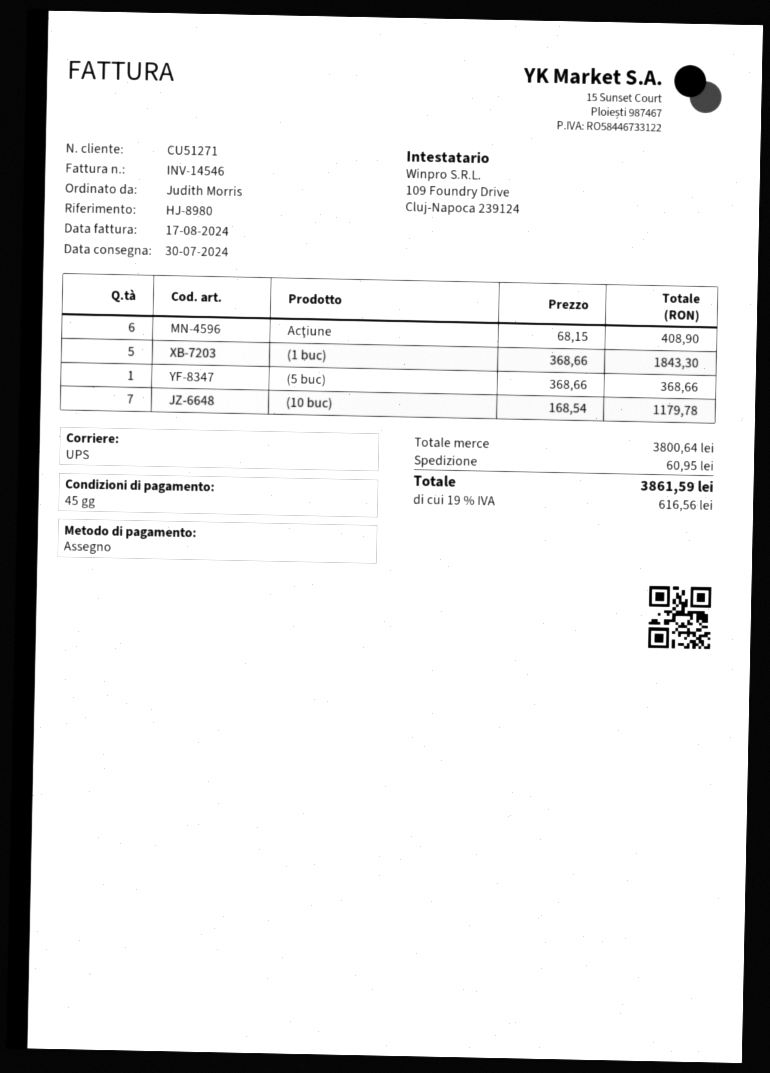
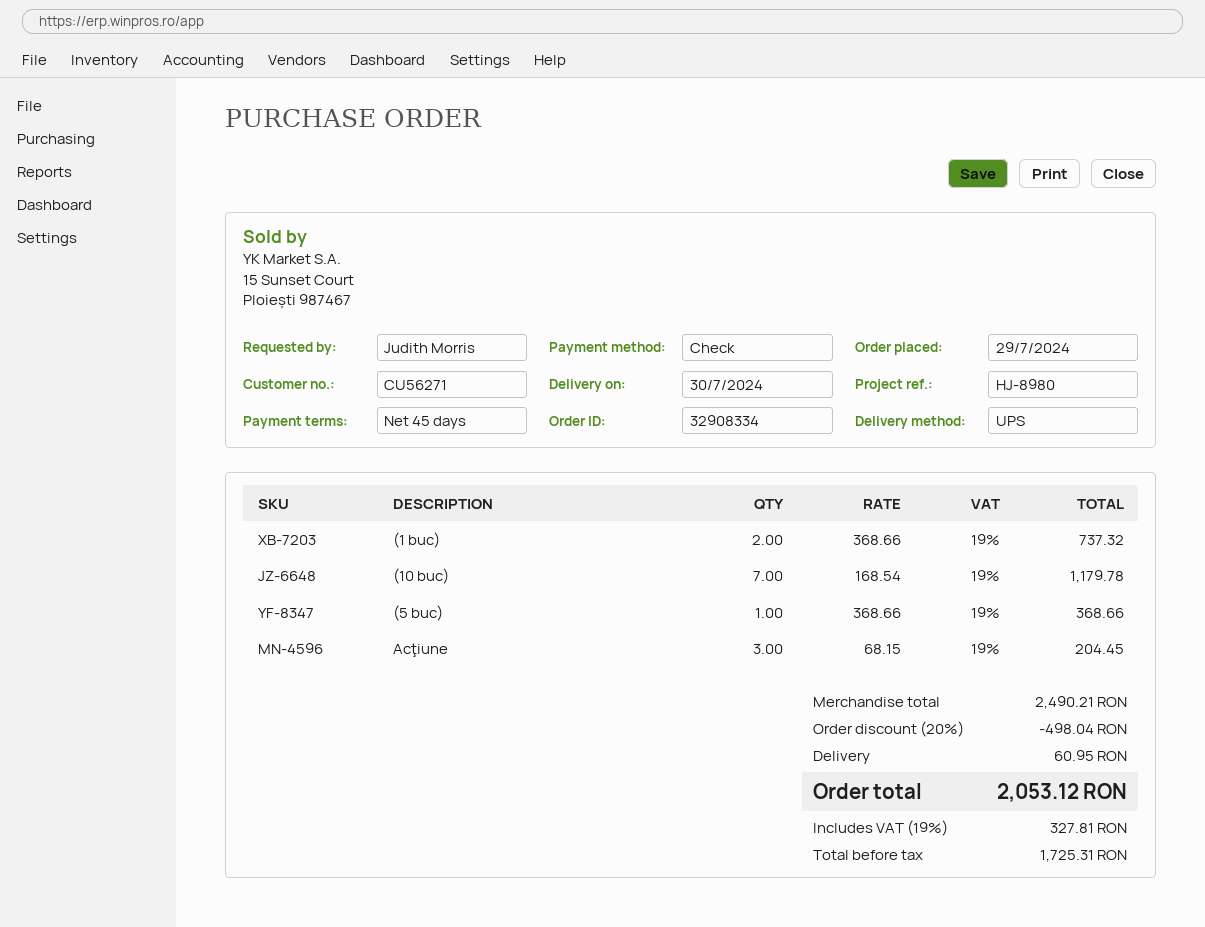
customer number: CU51271 -> CU56271
Acţiune: 6 x 68.15 = 408.90 -> 3 x 68.15 = 204.45
(1 buc): 5 x 368.66 = 1843.30 -> 2 x 368.66 = 737.32
subtotal: 3800.64 -> 2490.21
discount: none -> 20% = 498.04
tax: 19% = 616.56 -> 19% = 327.81
total: 3861.59 -> 2053.12

